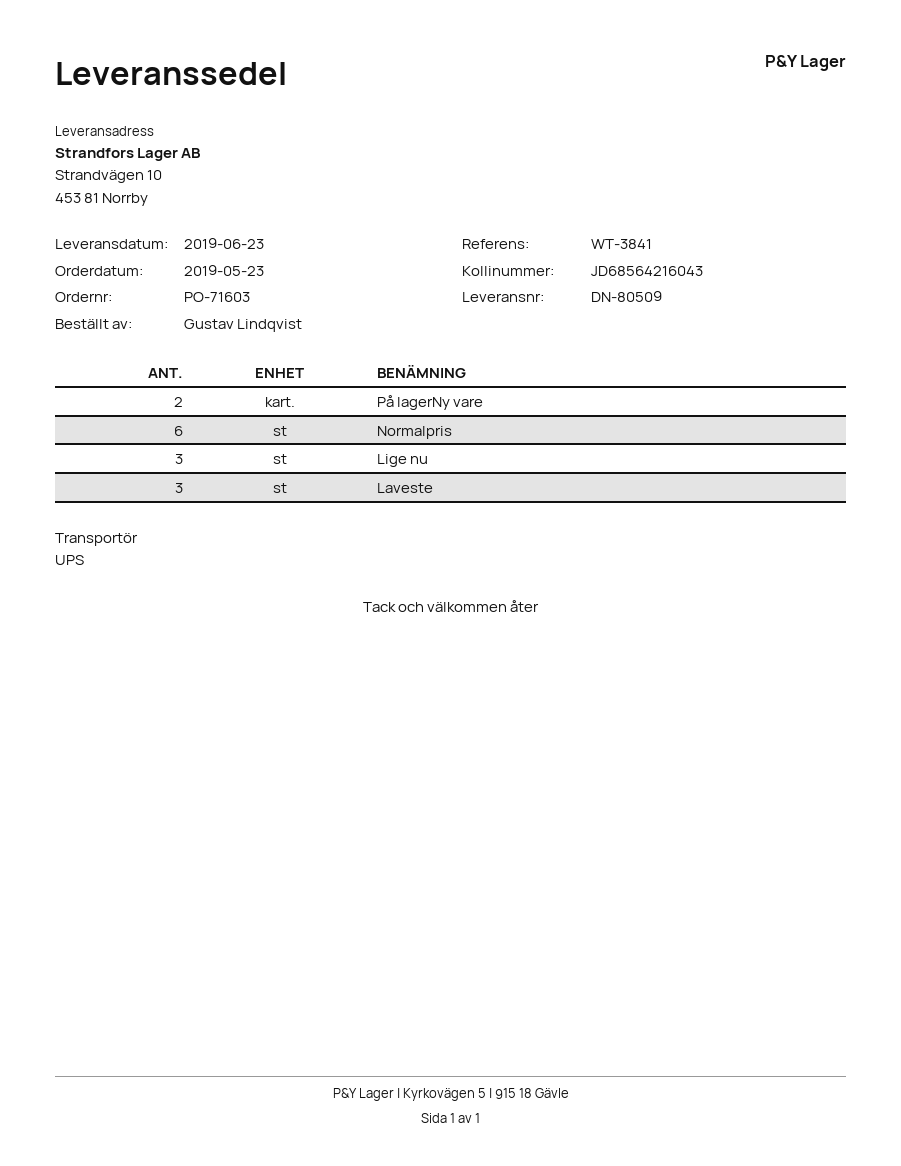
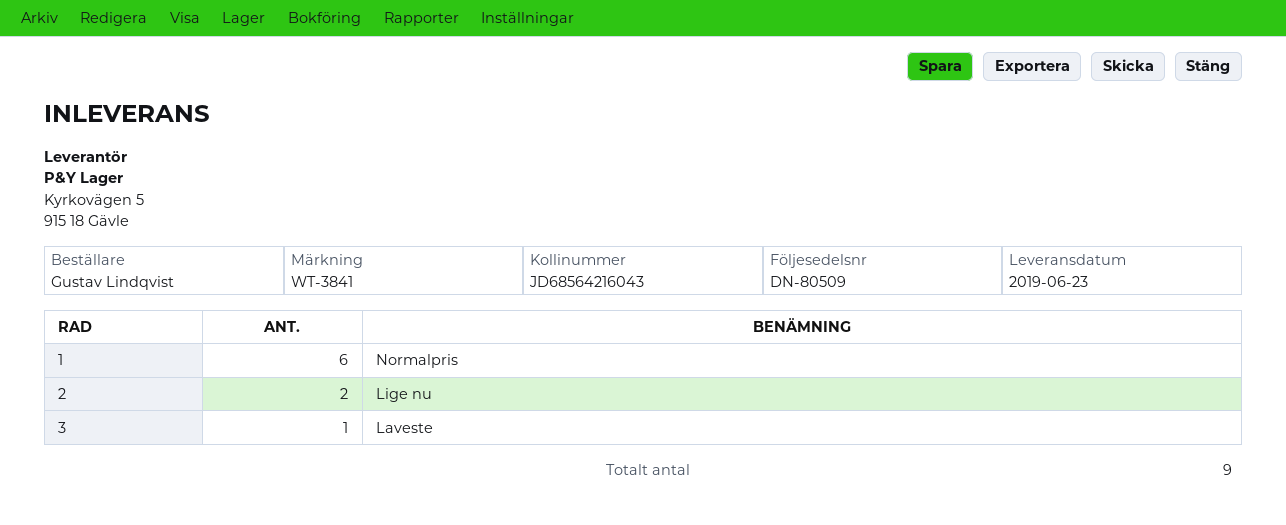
På lagerNy vare: 2 -> none
Lige nu: 3 -> 2
Laveste: 3 -> 1

